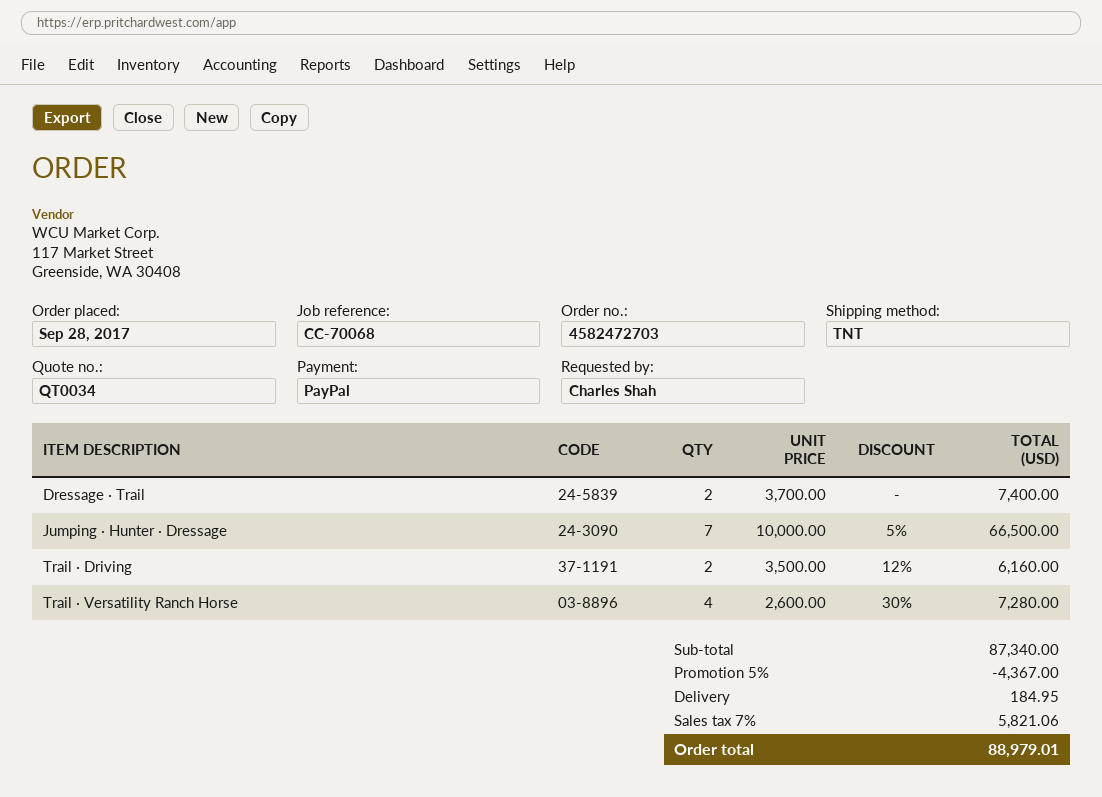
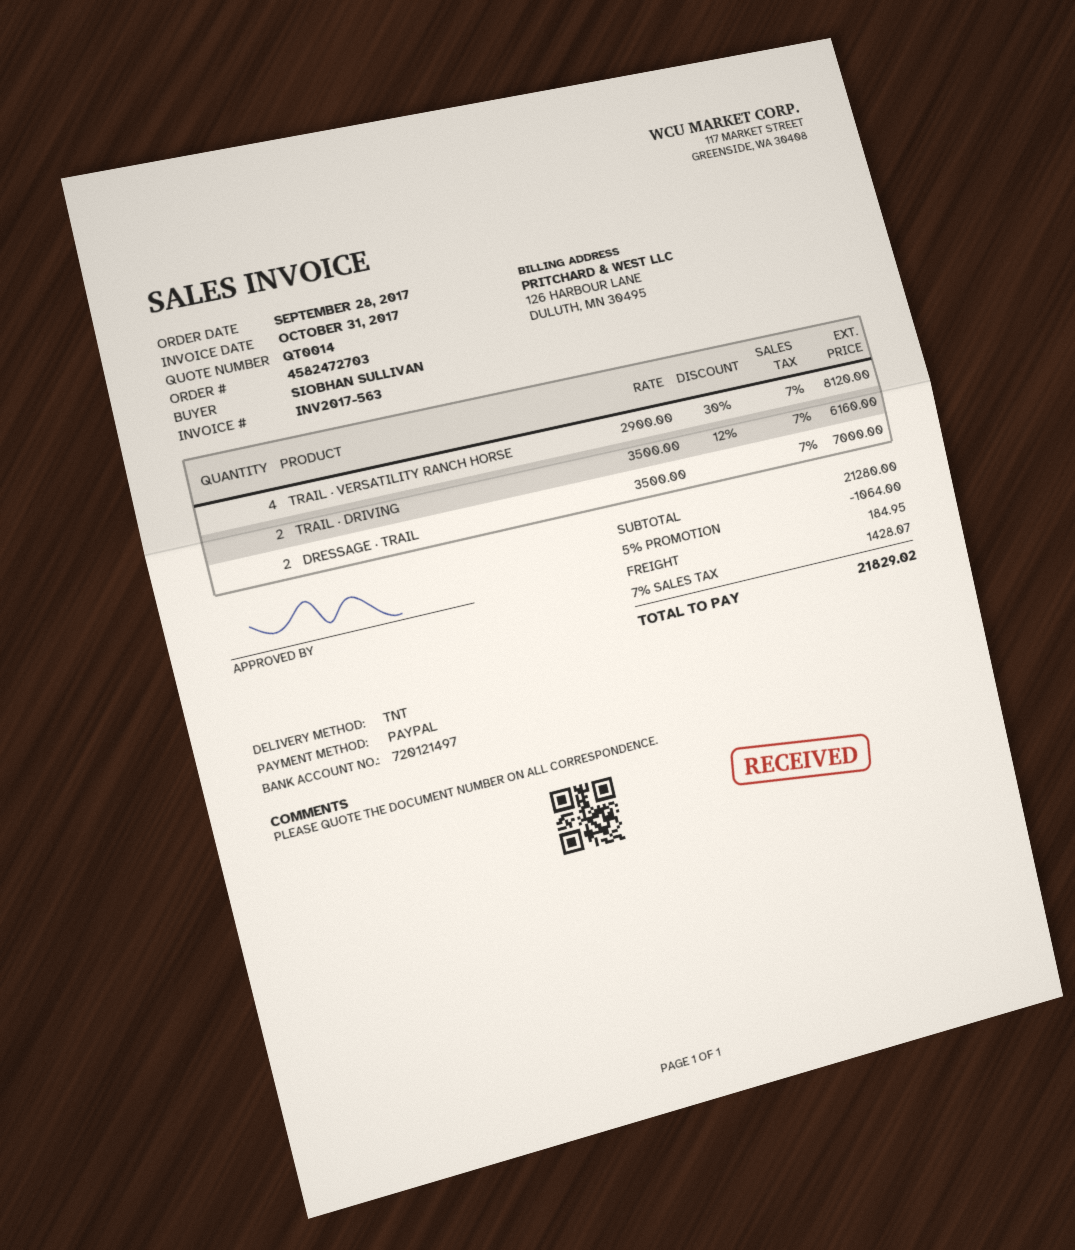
quote number: QT0034 -> QT0014
ordered by: Charles Shah -> SIOBHAN SULLIVAN
Dressage · Trail: 2 x 3700.00 = 7400.00 -> 2 x 3500.00 = 7000.00
Jumping · Hunter · Dressage: 7 x 10000.00 - 5% = 66500.00 -> none
Trail · Versatility Ranch Horse: 4 x 2600.00 - 30% = 7280.00 -> 4 x 2900.00 - 30% = 8120.00
subtotal: 87340.00 -> 21280.00
discount: 5% = 4367.00 -> 5% = 1064.00
tax: 7% = 5821.06 -> 7% = 1428.07
total: 88979.01 -> 21829.02

